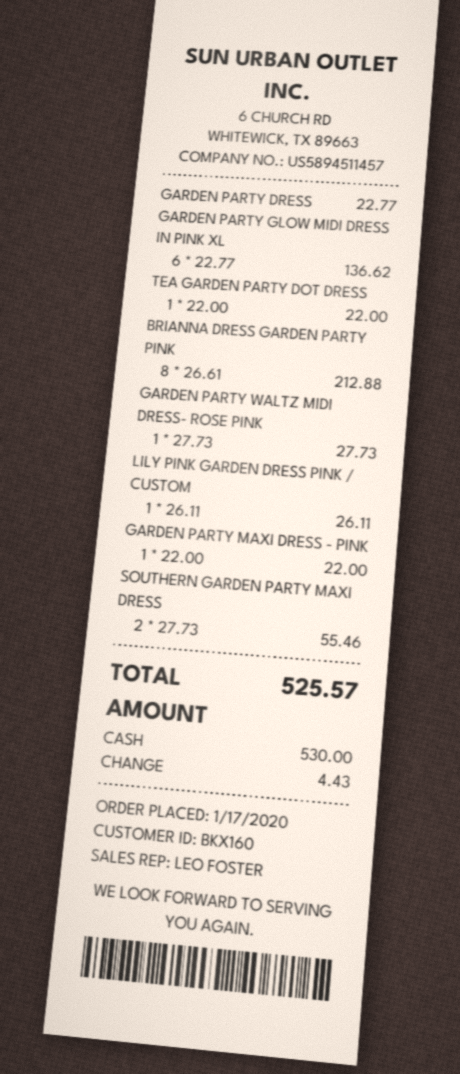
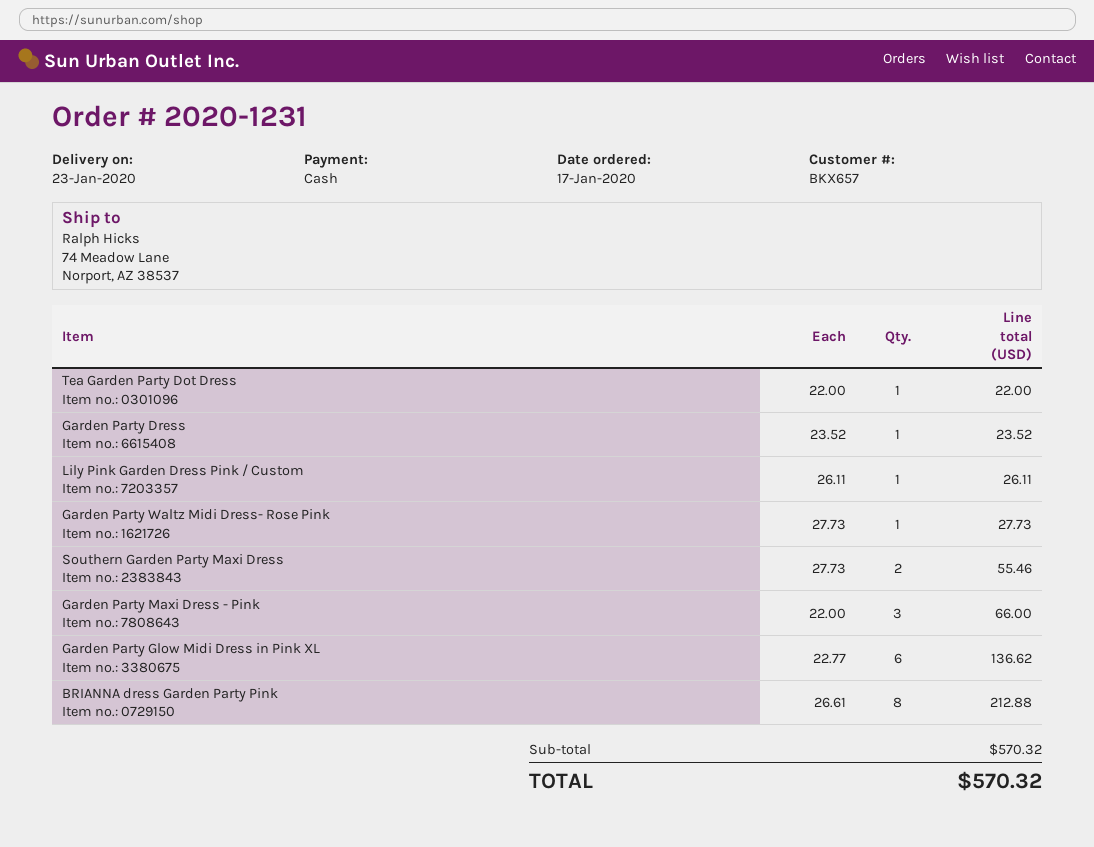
customer number: BKX160 -> BKX657
GARDEN PARTY DRESS: 1 x 22.77 = 22.77 -> 1 x 23.52 = 23.52
GARDEN PARTY MAXI DRESS - PINK: 1 x 22.00 = 22.00 -> 3 x 22.00 = 66.00
total: 525.57 -> 570.32

